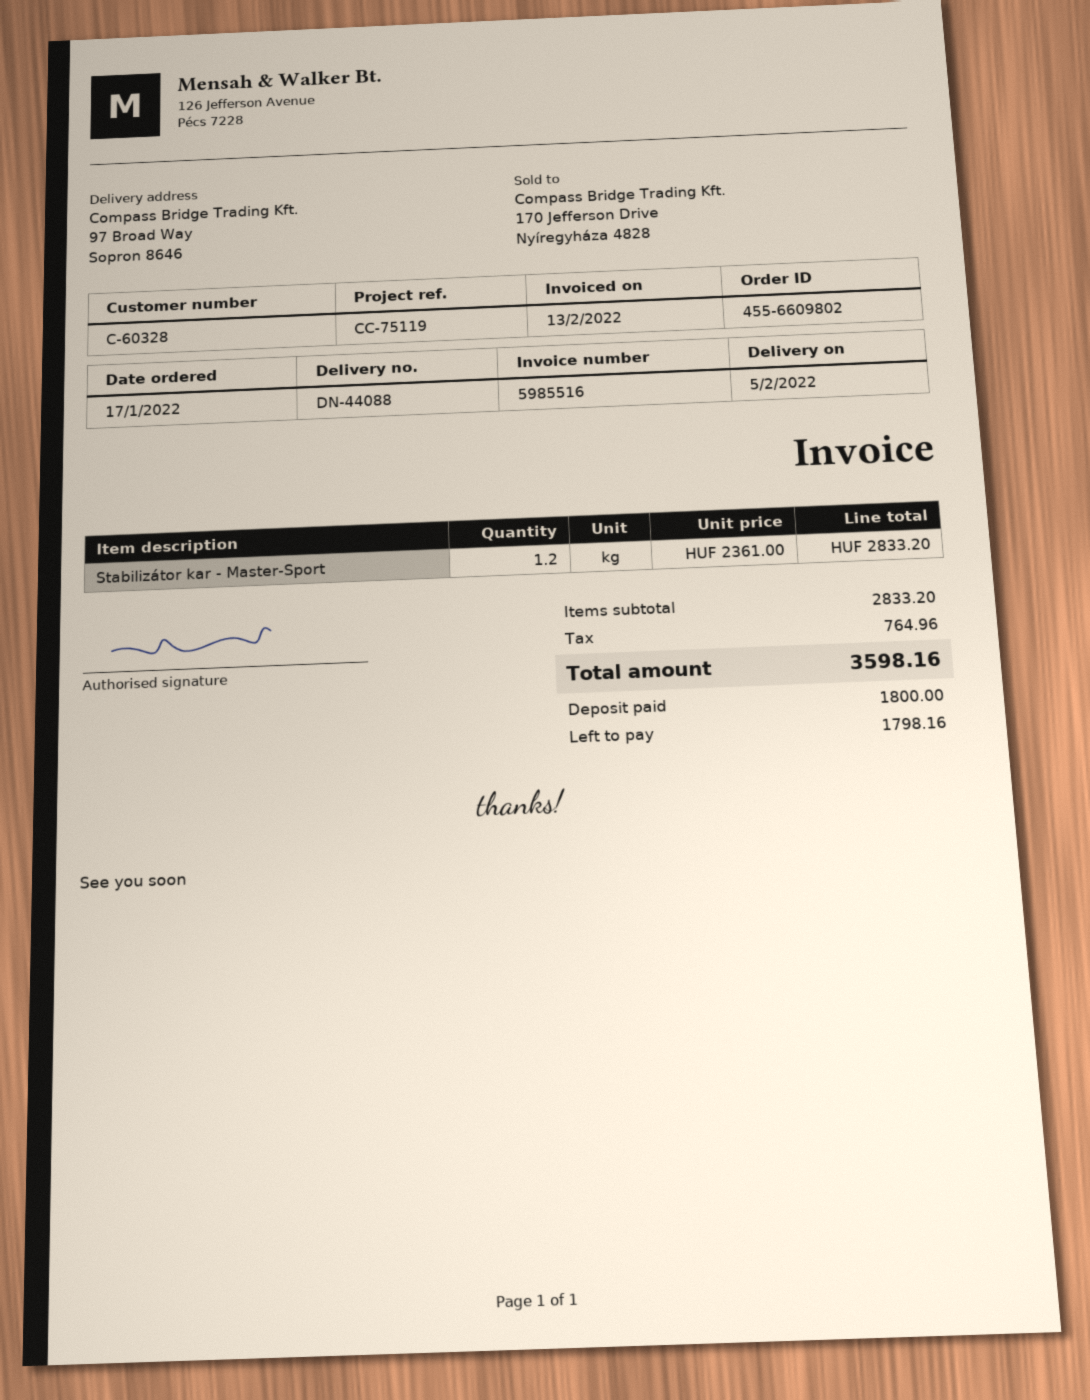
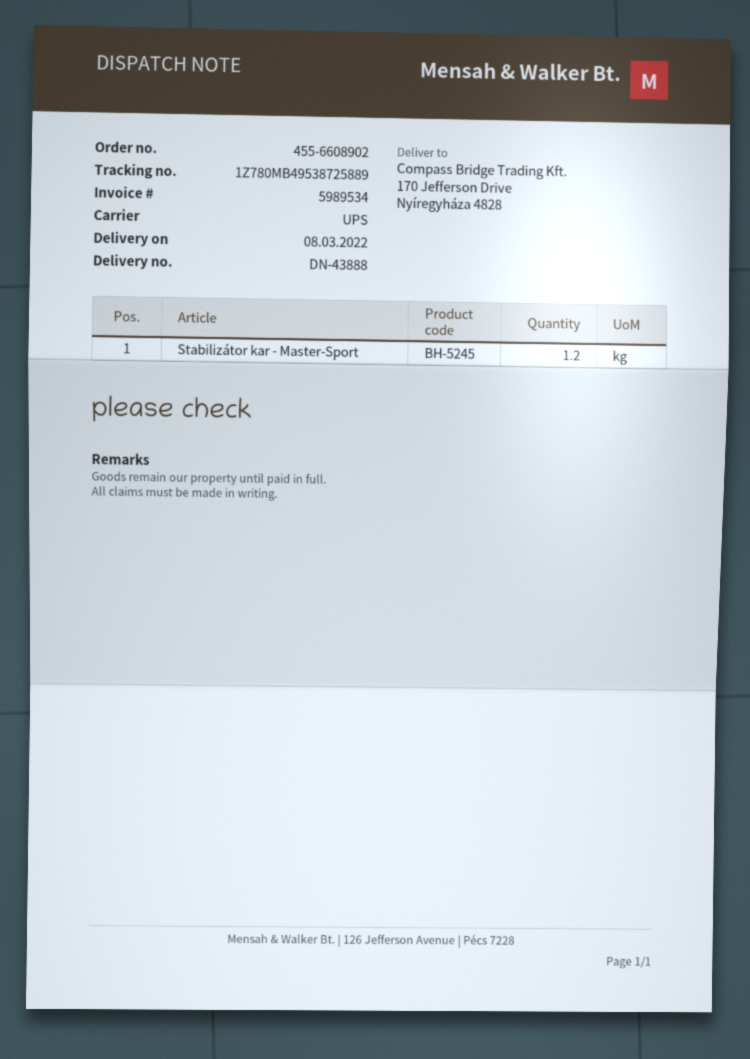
order number: 455-6609802 -> 455-6608902
delivery note number: DN-44088 -> DN-43888
delivery date: 2022-02-05 -> 2022-03-08
invoice number: 5985516 -> 5989534
ship to: 97 Broad Way, Sopron 8646 -> 170 Jefferson Drive, Nyíregyháza 4828

